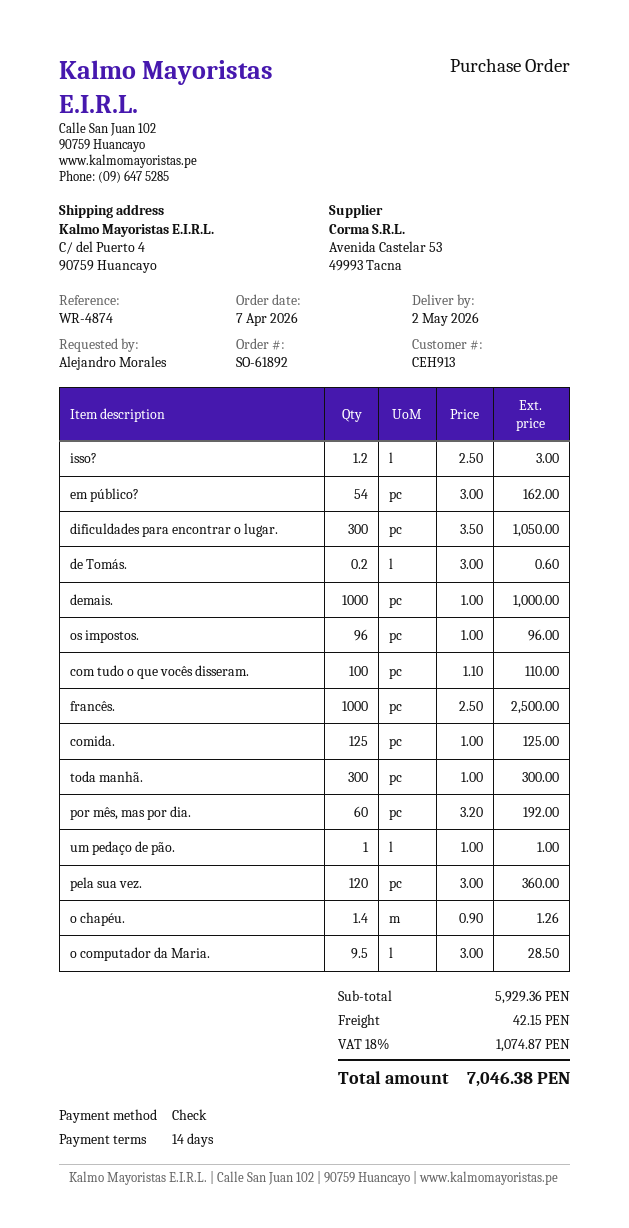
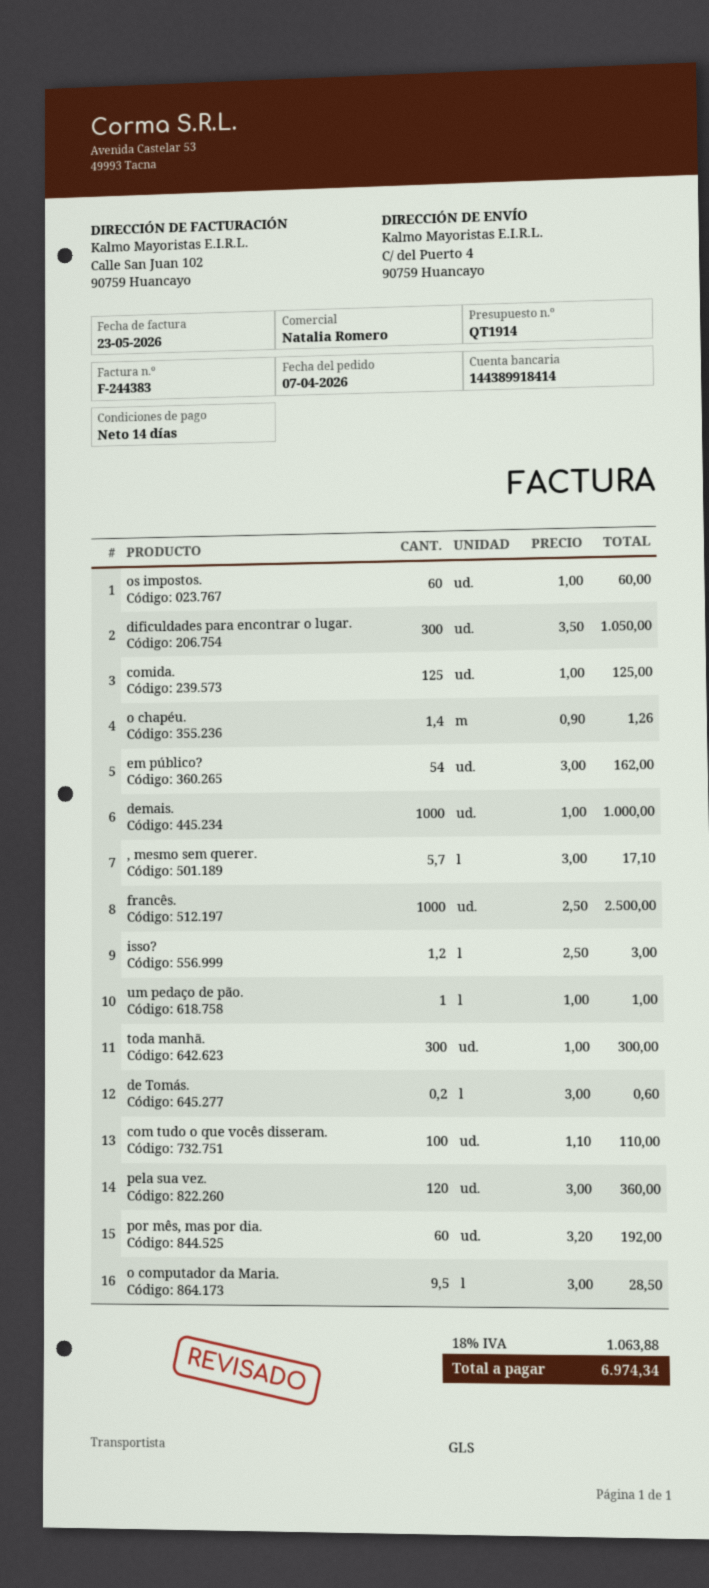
os impostos.: 96 x 1.00 = 96.00 -> 60 x 1.00 = 60.00
, mesmo sem querer.: none -> 5.7 x 3.00 = 17.10
shipping: 42.15 -> none
tax: 18% = 1074.87 -> 18% = 1063.88
total: 7046.38 -> 6974.34

